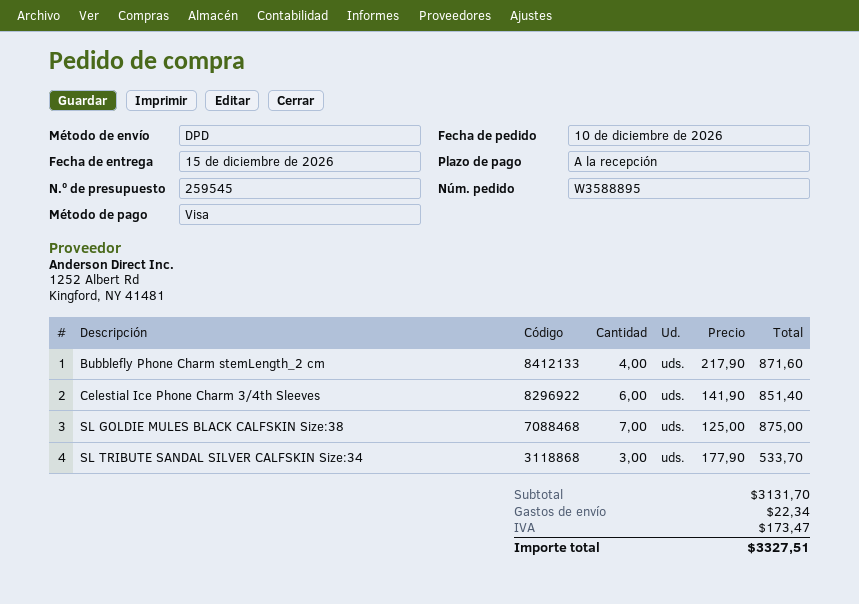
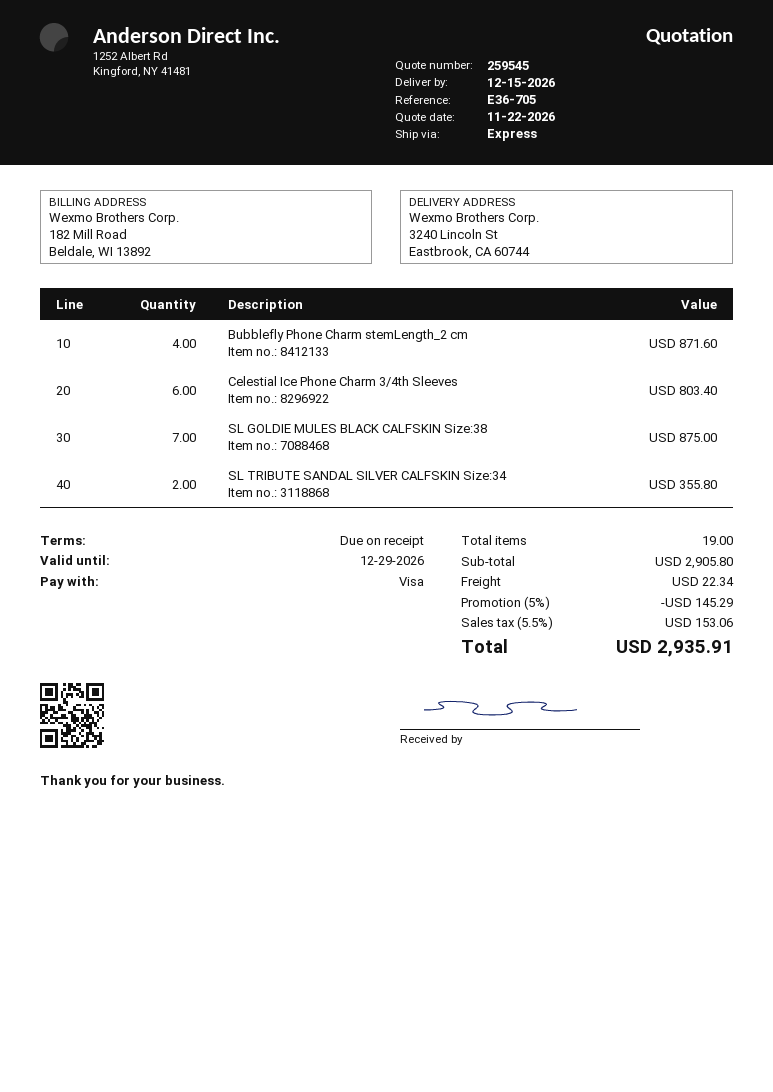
shipping method: DPD -> express
Celestial Ice Phone Charm 3/4th Sleeves: 6 for 851.40 -> 6 for 803.40
SL TRIBUTE SANDAL SILVER CALFSKIN Size:34: 3 for 533.70 -> 2 for 355.80
subtotal: 3131.70 -> 2905.80
discount: none -> 5% = 145.29
tax: 173.47 -> 153.06
total: 3327.51 -> 2935.91

